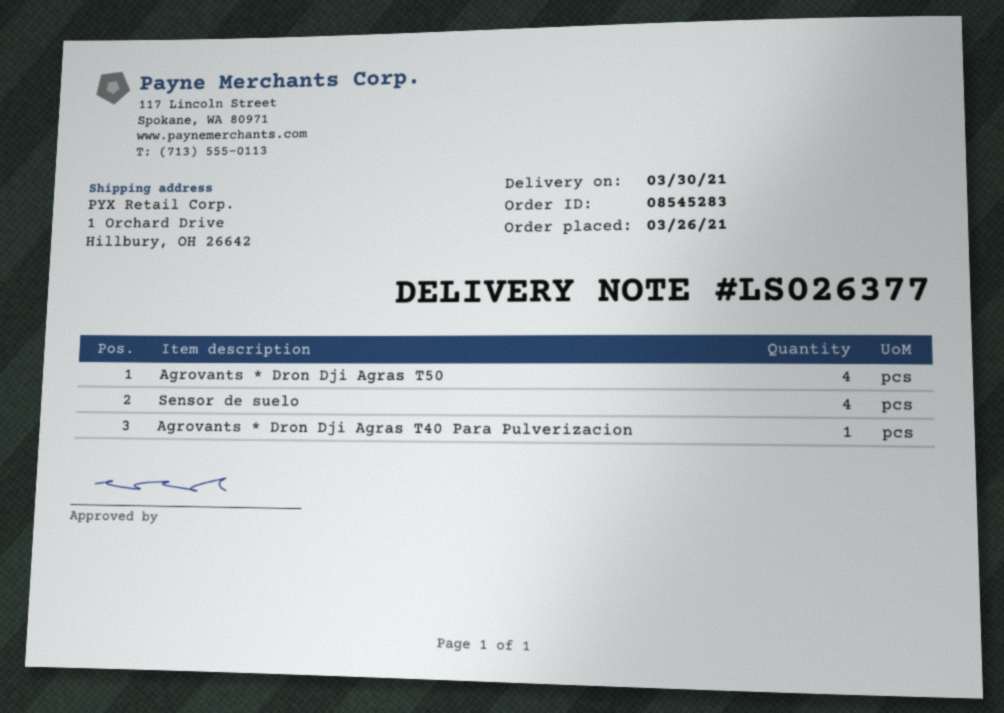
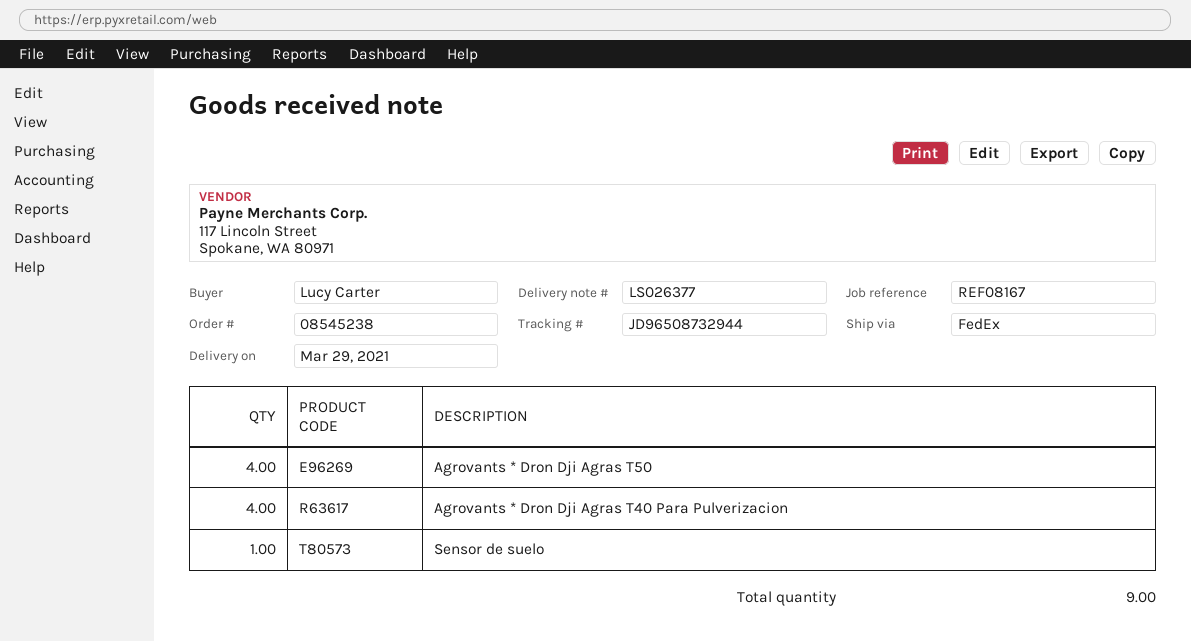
order number: 08545283 -> 08545238
delivery date: 2021-03-30 -> 2021-03-29
Sensor de suelo: 4 -> 1
Agrovants * Dron Dji Agras T40 Para Pulverizacion: 1 -> 4

